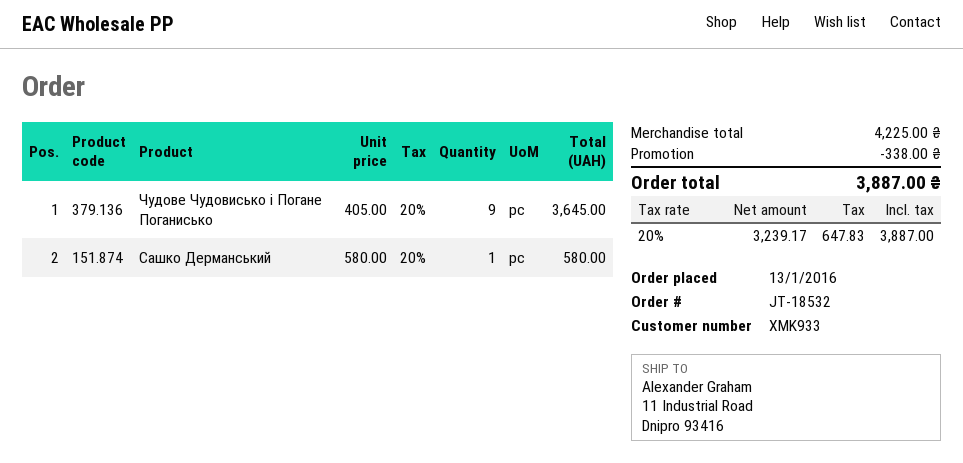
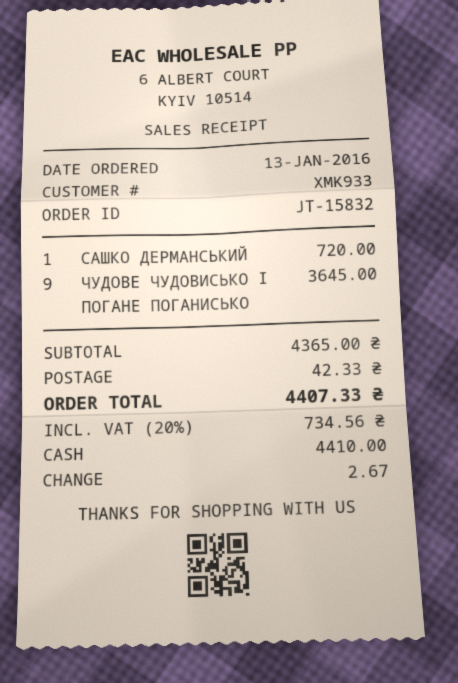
order number: JT-18532 -> JT-15832
Сашко Дерманський: 1 for 580.00 -> 1 for 720.00
subtotal: 4225.00 -> 4365.00
discount: 338.00 -> none
shipping: none -> 42.33
tax: 20% = 647.83 -> 20% = 734.56
total: 3887.00 -> 4407.33

